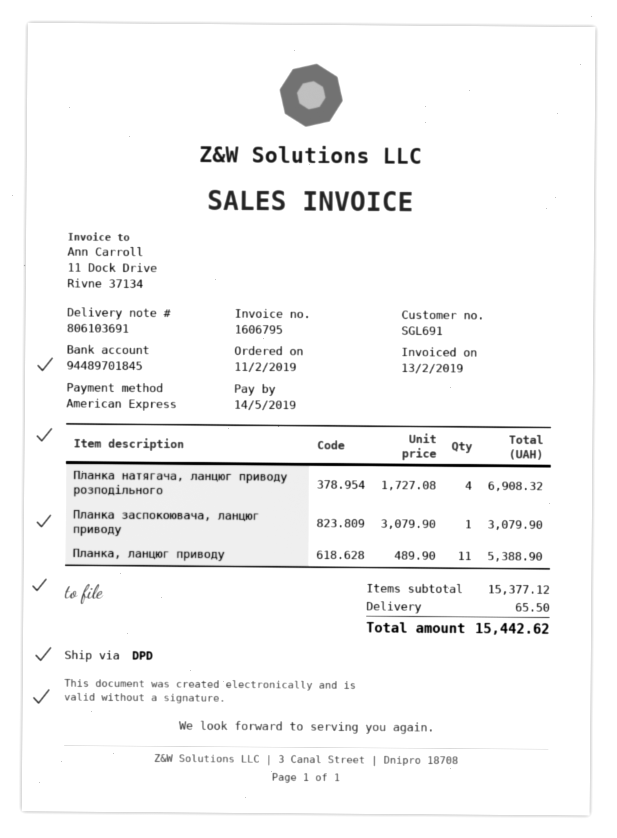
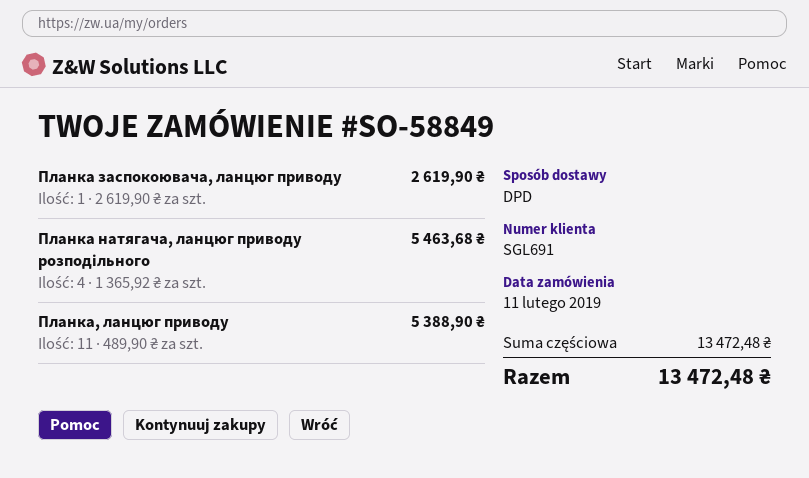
Планка натягача, ланцюг приводу розподільного: 4 x 1727.08 = 6908.32 -> 4 x 1365.92 = 5463.68
Планка заспокоювача, ланцюг приводу: 1 x 3079.90 = 3079.90 -> 1 x 2619.90 = 2619.90
subtotal: 15377.12 -> 13472.48
shipping: 65.50 -> none
total: 15442.62 -> 13472.48

